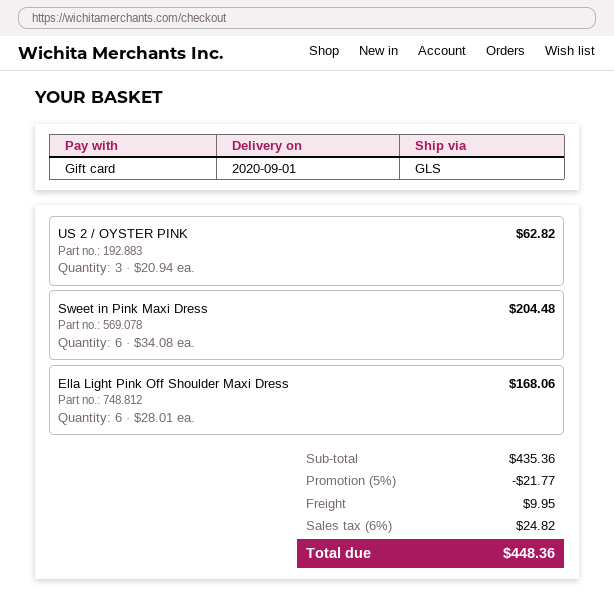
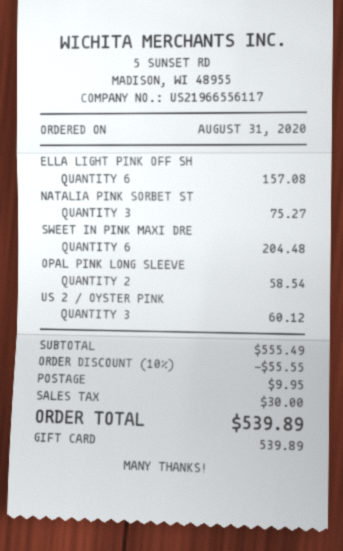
US 2 / OYSTER PINK: 3 for 62.82 -> 3 for 60.12
Ella Light Pink Off Shoulder Maxi Dress: 6 for 168.06 -> 6 for 157.08
NATALIA PINK SORBET ST: none -> 3 for 75.27
OPAL PINK LONG SLEEVE: none -> 2 for 58.54
subtotal: 435.36 -> 555.49
discount: 5% = 21.77 -> 10% = 55.55
tax: 24.82 -> 30.00
total: 448.36 -> 539.89

